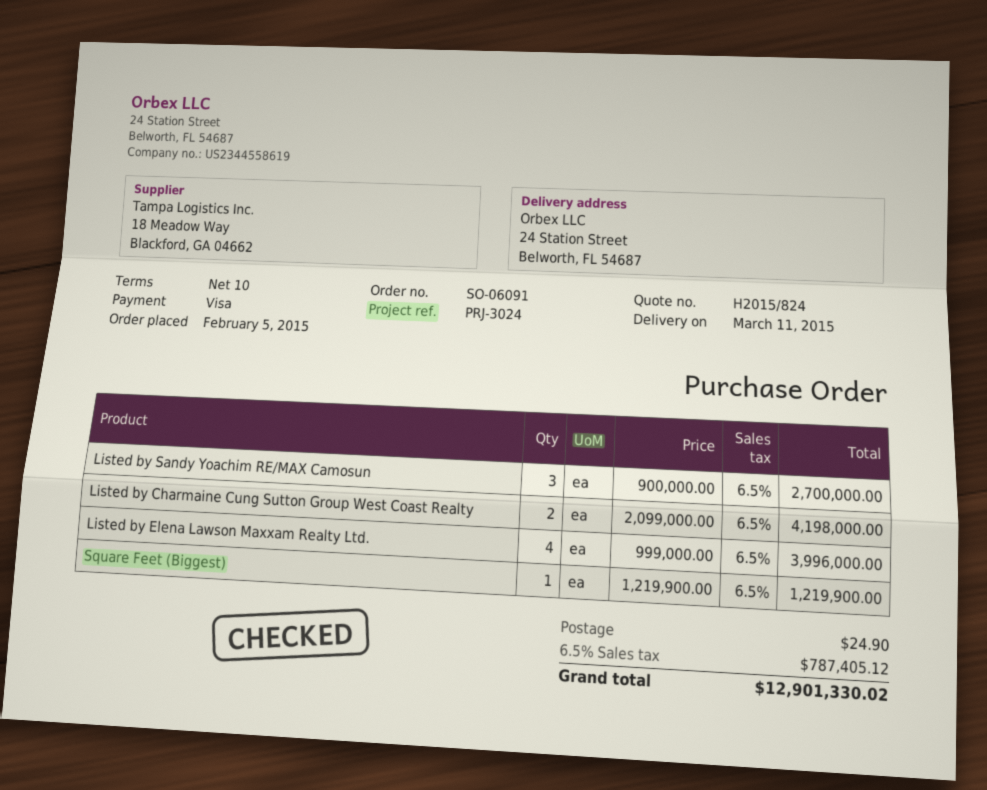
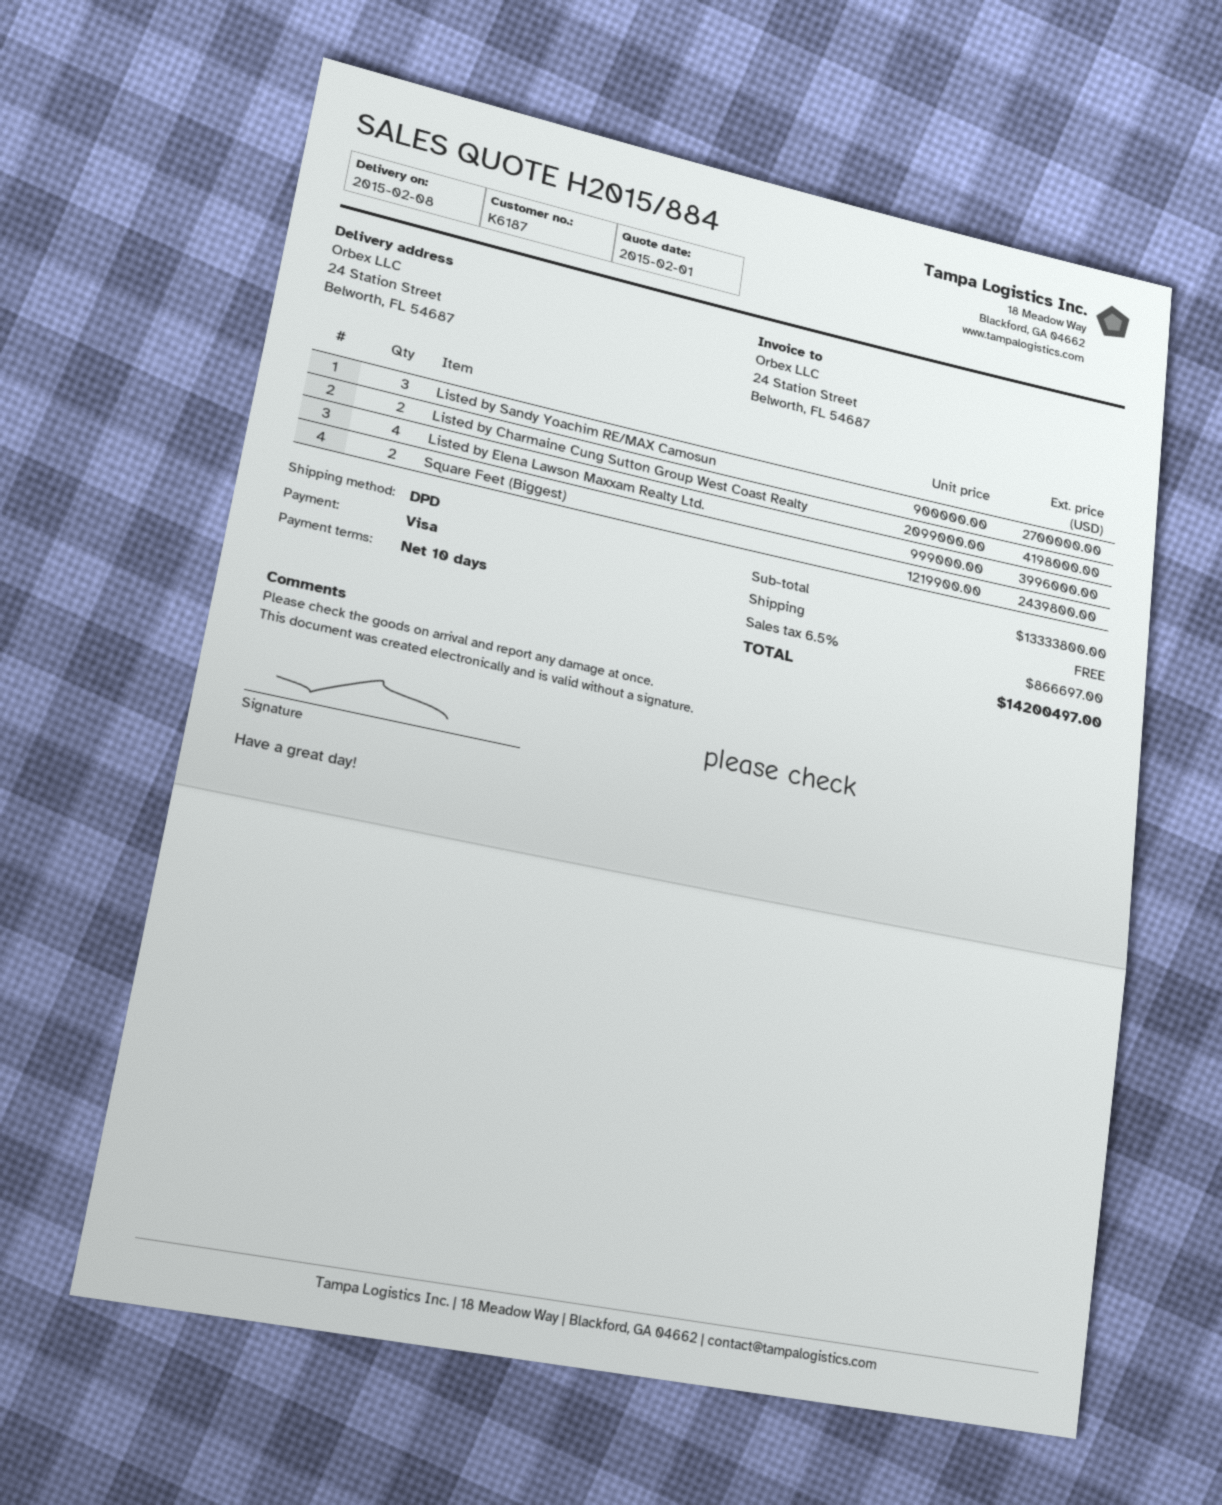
quote number: H2015/824 -> H2015/884
delivery date: 2015-03-11 -> 2015-02-08
Square Feet (Biggest): 1 x 1219900.00 = 1219900.00 -> 2 x 1219900.00 = 2439800.00
shipping: 24.90 -> 0.00
tax: 6.5% = 787405.12 -> 6.5% = 866697.00
total: 12901330.02 -> 14200497.00

